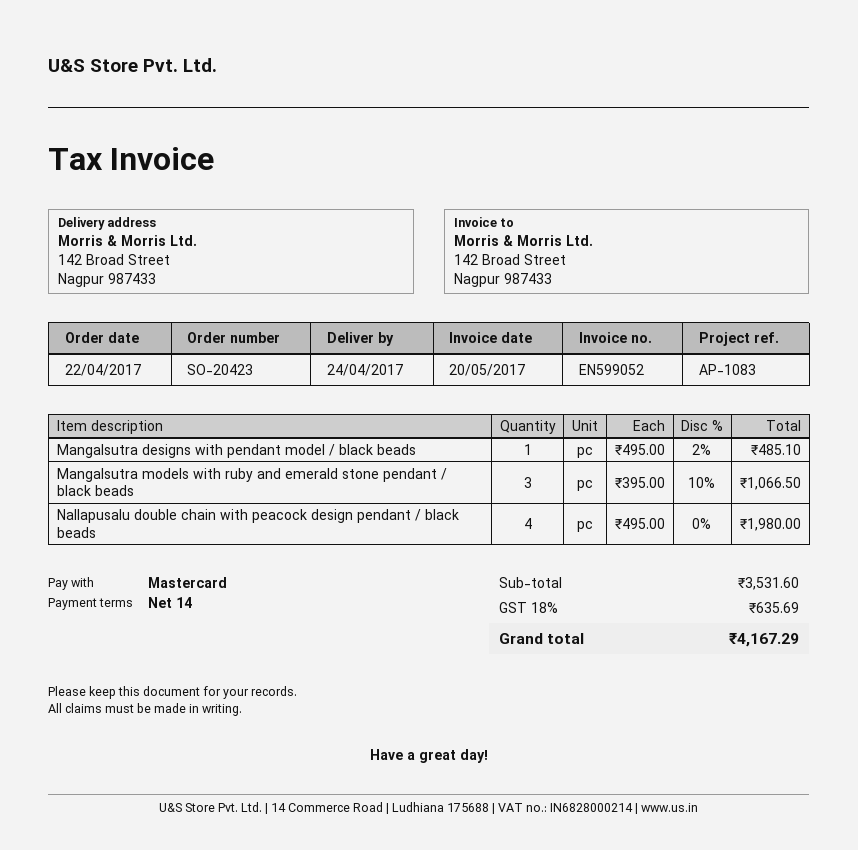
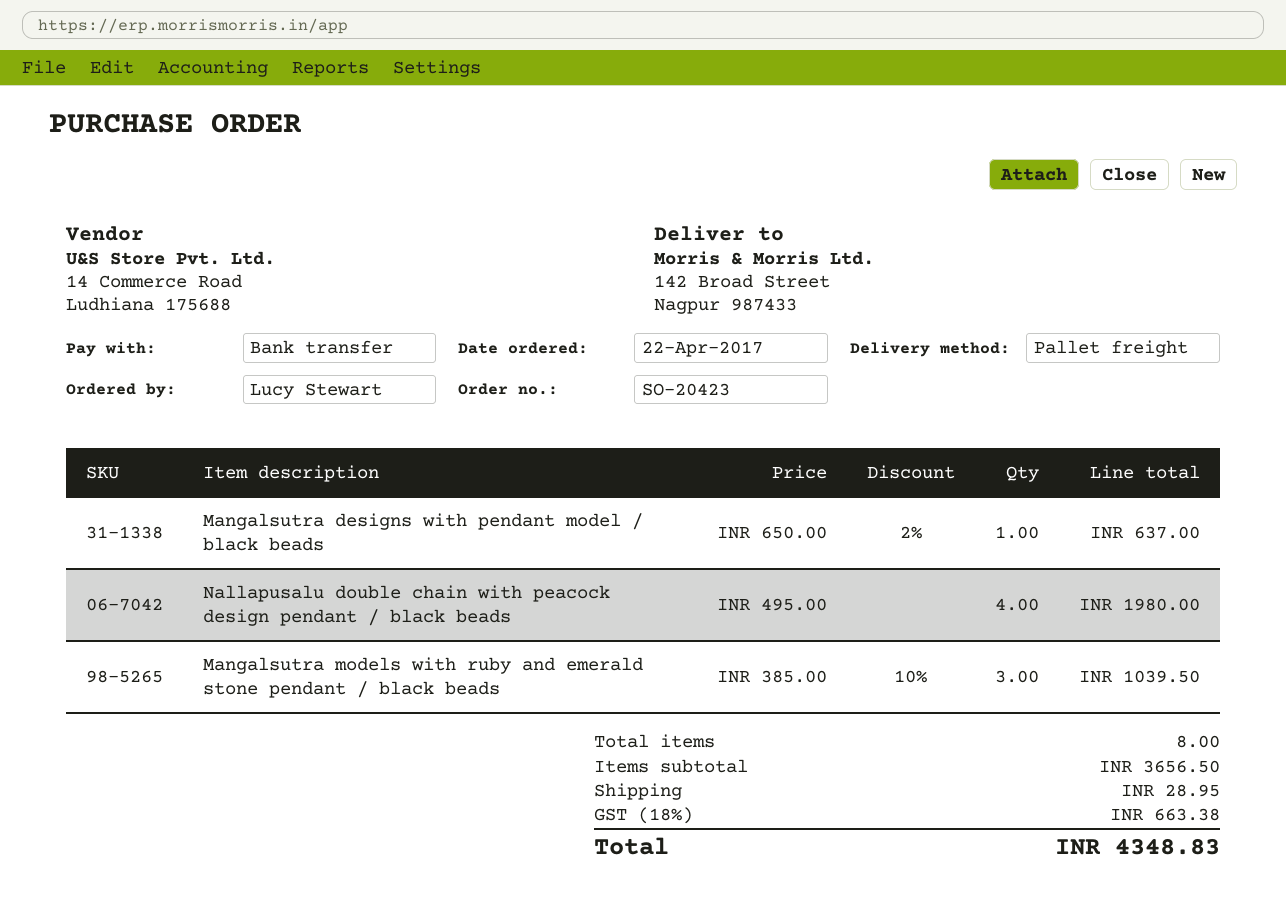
payment method: Mastercard -> bank transfer
Mangalsutra designs with pendant model / black beads: 1 x 495.00 - 2% = 485.10 -> 1 x 650.00 - 2% = 637.00
Mangalsutra models with ruby and emerald stone pendant / black beads: 3 x 395.00 - 10% = 1066.50 -> 3 x 385.00 - 10% = 1039.50
subtotal: 3531.60 -> 3656.50
shipping: none -> 28.95
tax: 18% = 635.69 -> 18% = 663.38
total: 4167.29 -> 4348.83

